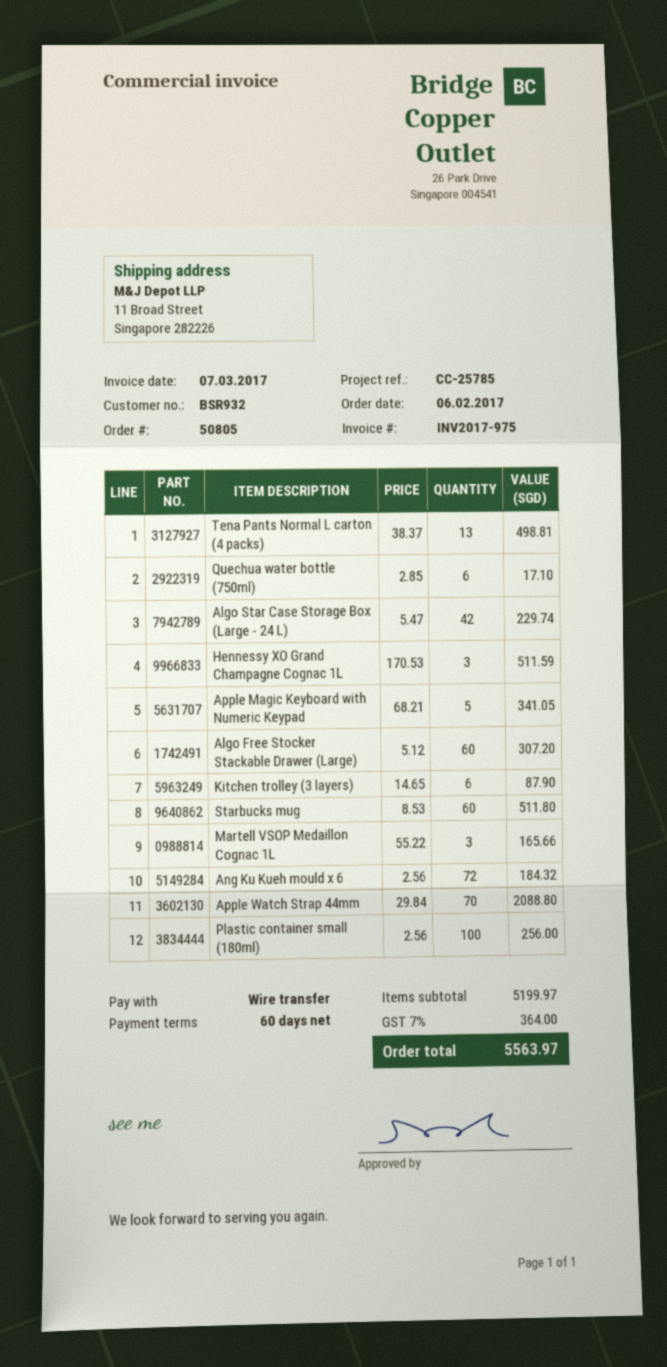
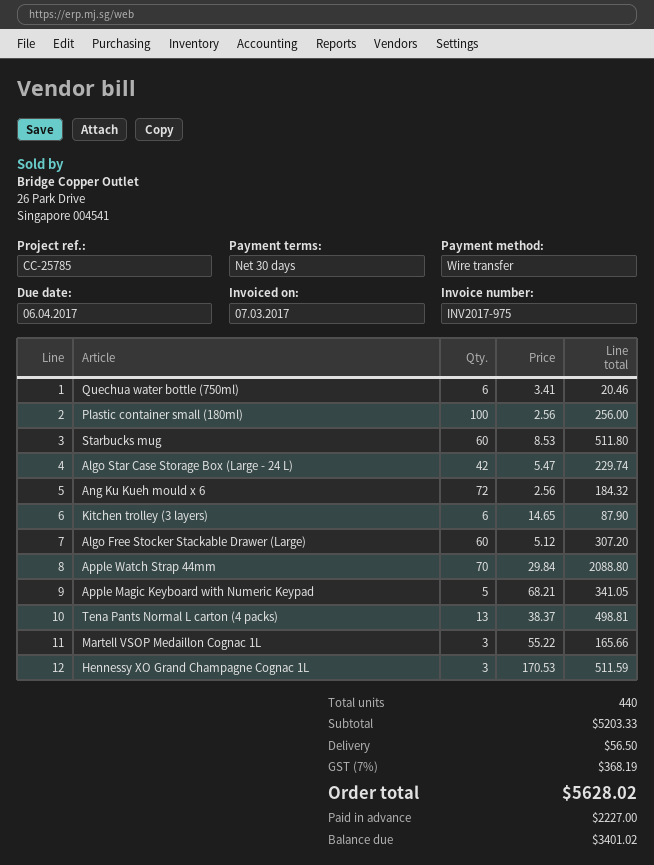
payment terms: 60 days -> 30 days
Quechua water bottle (750ml): 6 x 2.85 = 17.10 -> 6 x 3.41 = 20.46
subtotal: 5199.97 -> 5203.33
shipping: none -> 56.50
tax: 7% = 364.00 -> 7% = 368.19
total: 5563.97 -> 5628.02

